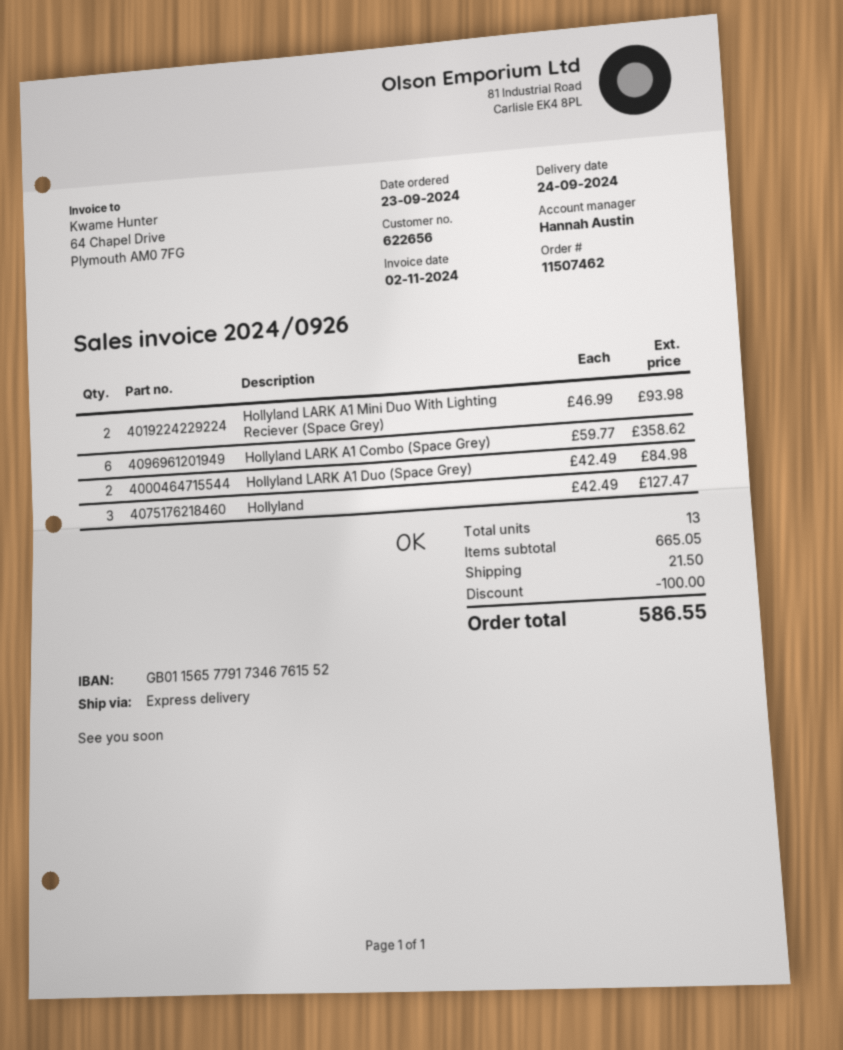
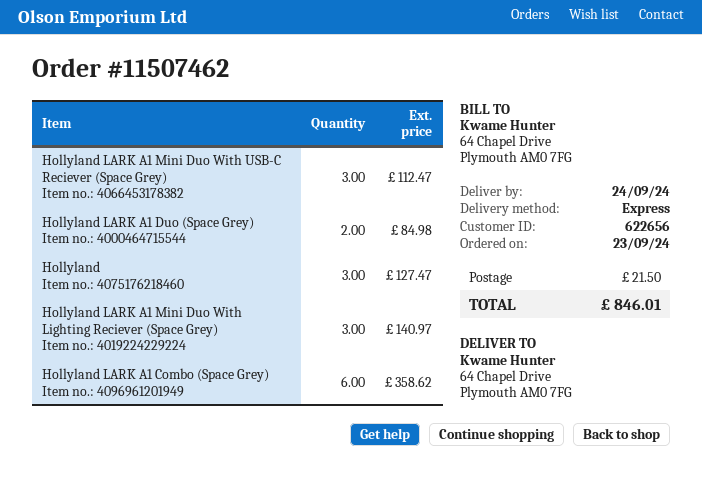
Hollyland LARK A1 Mini Duo With Lighting Reciever (Space Grey): 2 for 93.98 -> 3 for 140.97
Hollyland LARK A1 Mini Duo With USB-C Reciever (Space Grey): none -> 3 for 112.47
discount: 100.00 -> none
total: 586.55 -> 846.01

